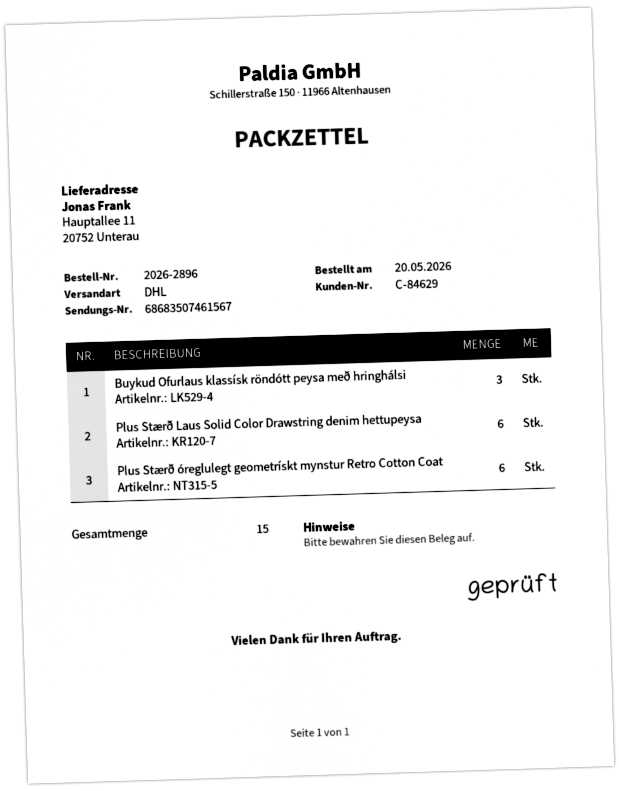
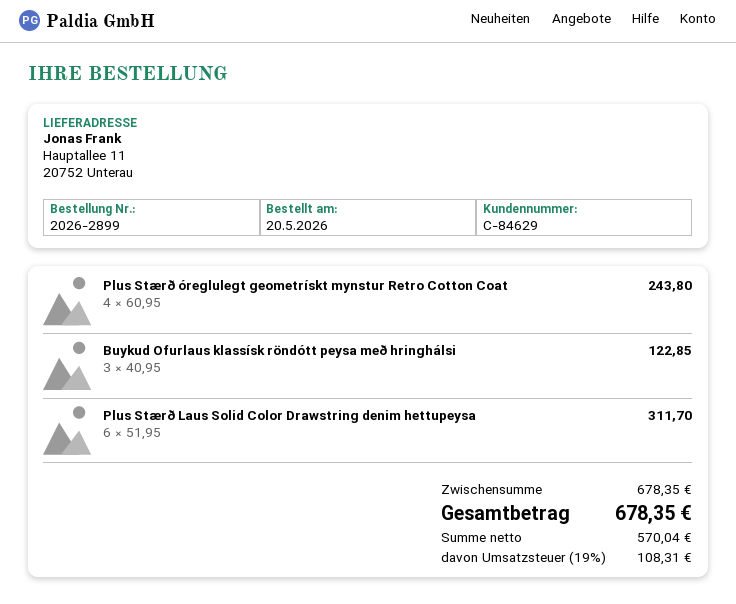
order number: 2026-2896 -> 2026-2899
Plus Stærð óreglulegt geometrískt mynstur Retro Cotton Coat: 6 -> 4

